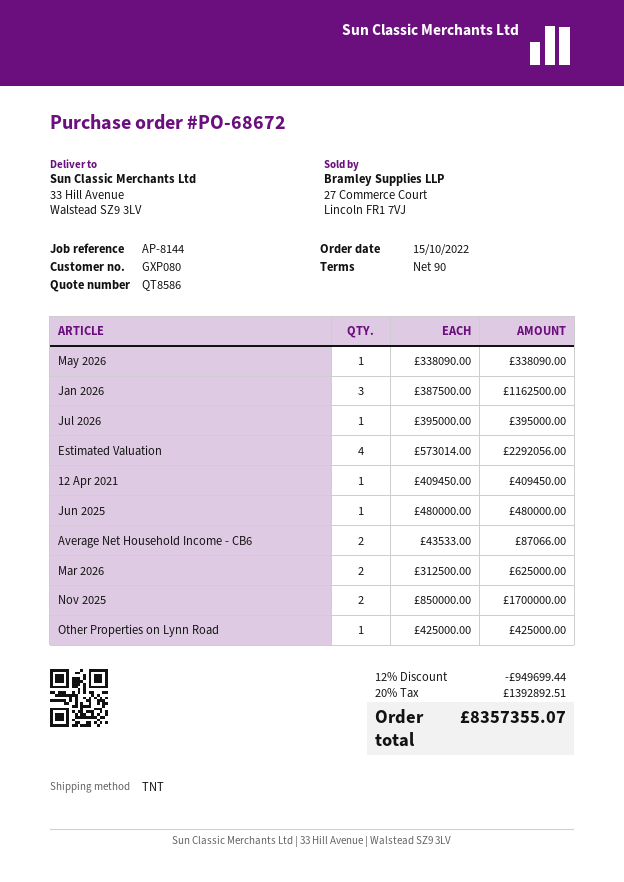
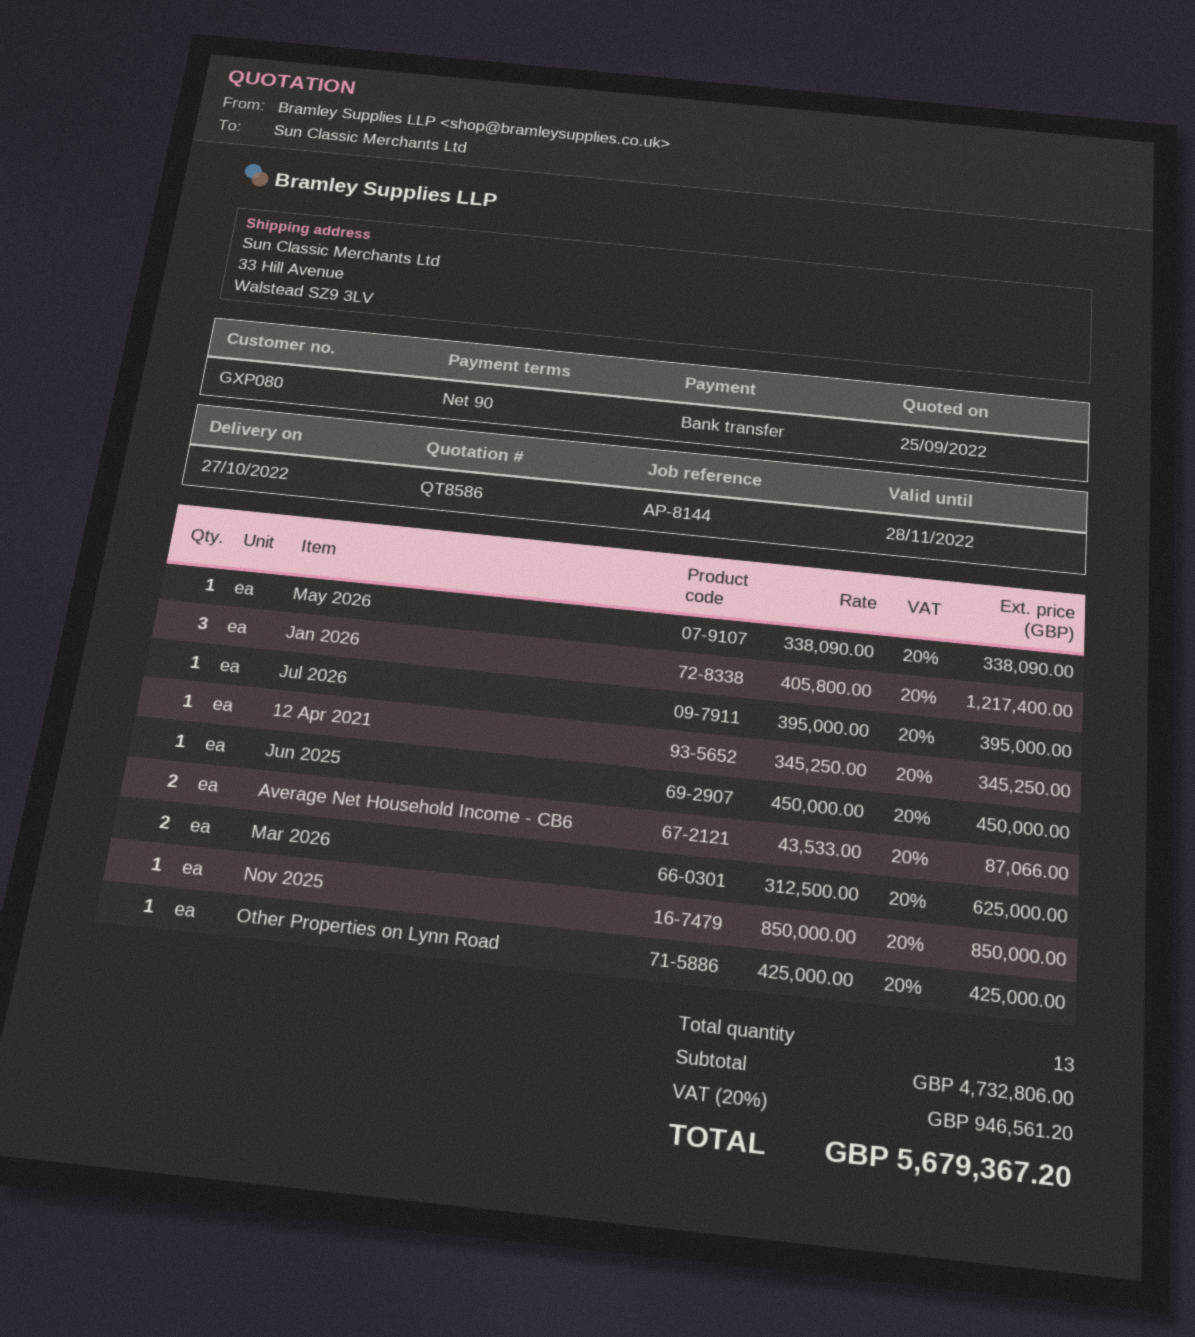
Jan 2026: 3 x 387500.00 = 1162500.00 -> 3 x 405800.00 = 1217400.00
Estimated Valuation: 4 x 573014.00 = 2292056.00 -> none
12 Apr 2021: 1 x 409450.00 = 409450.00 -> 1 x 345250.00 = 345250.00
Jun 2025: 1 x 480000.00 = 480000.00 -> 1 x 450000.00 = 450000.00
Nov 2025: 2 x 850000.00 = 1700000.00 -> 1 x 850000.00 = 850000.00
discount: 12% = 949699.44 -> none
tax: 20% = 1392892.51 -> 20% = 946561.20
total: 8357355.07 -> 5679367.20

